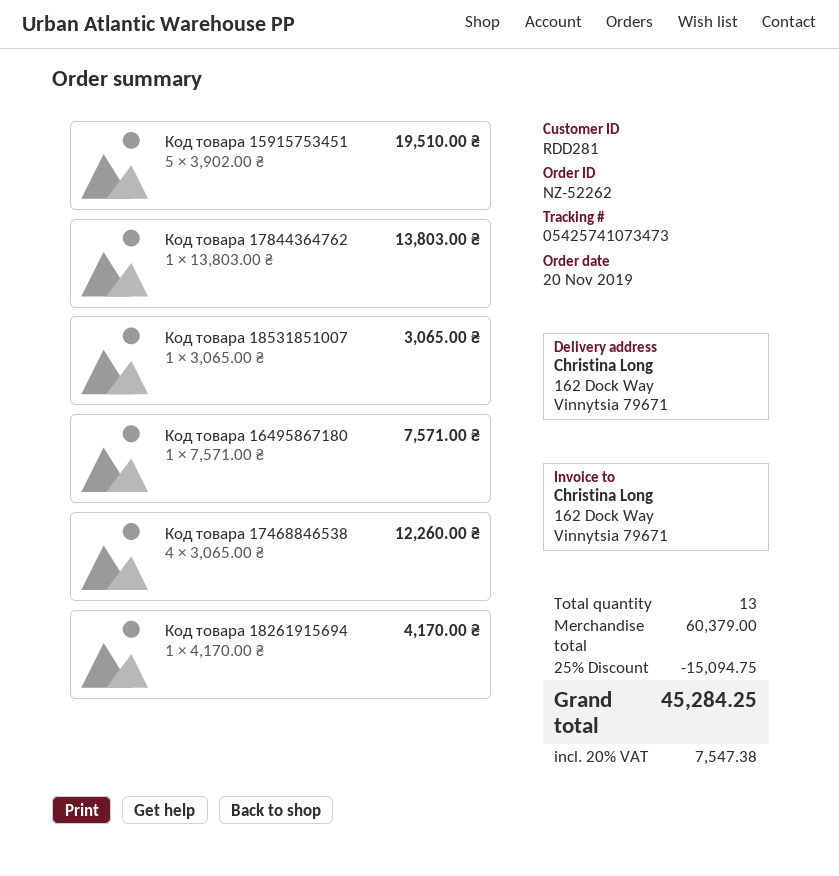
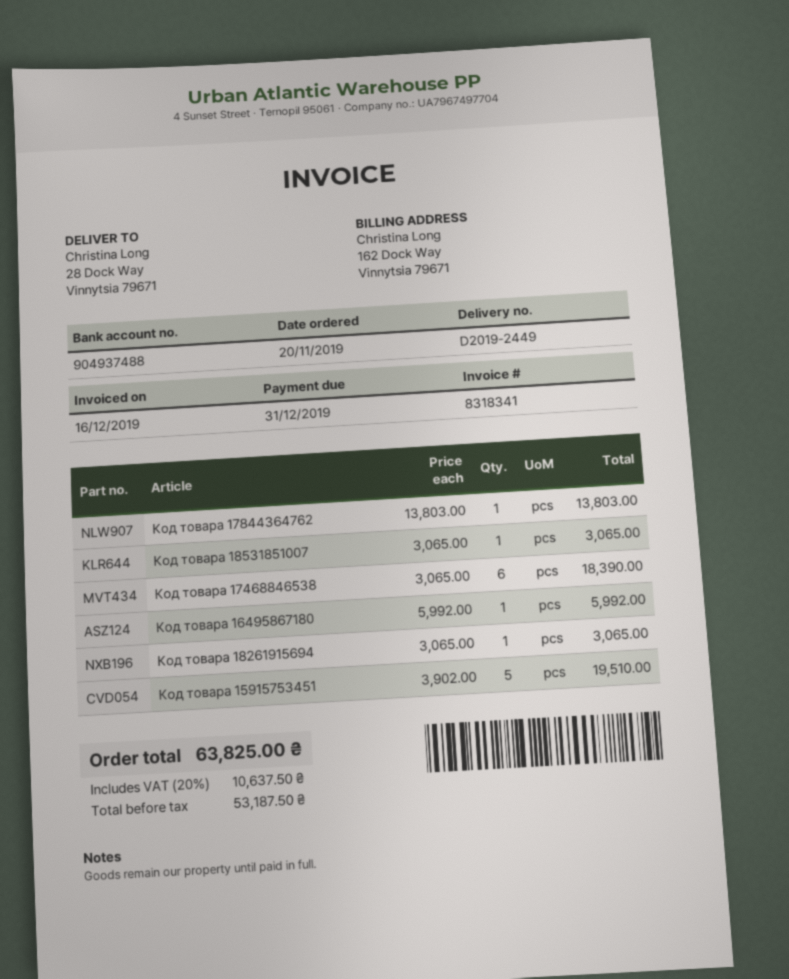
ship to: 162 Dock Way, Vinnytsia 79671 -> 28 Dock Way, Vinnytsia 79671
Код товара 16495867180: 1 x 7571.00 = 7571.00 -> 1 x 5992.00 = 5992.00
Код товара 17468846538: 4 x 3065.00 = 12260.00 -> 6 x 3065.00 = 18390.00
Код товара 18261915694: 1 x 4170.00 = 4170.00 -> 1 x 3065.00 = 3065.00
discount: 25% = 15094.75 -> none
tax: 20% = 7547.38 -> 20% = 10637.50
total: 45284.25 -> 63825.00

